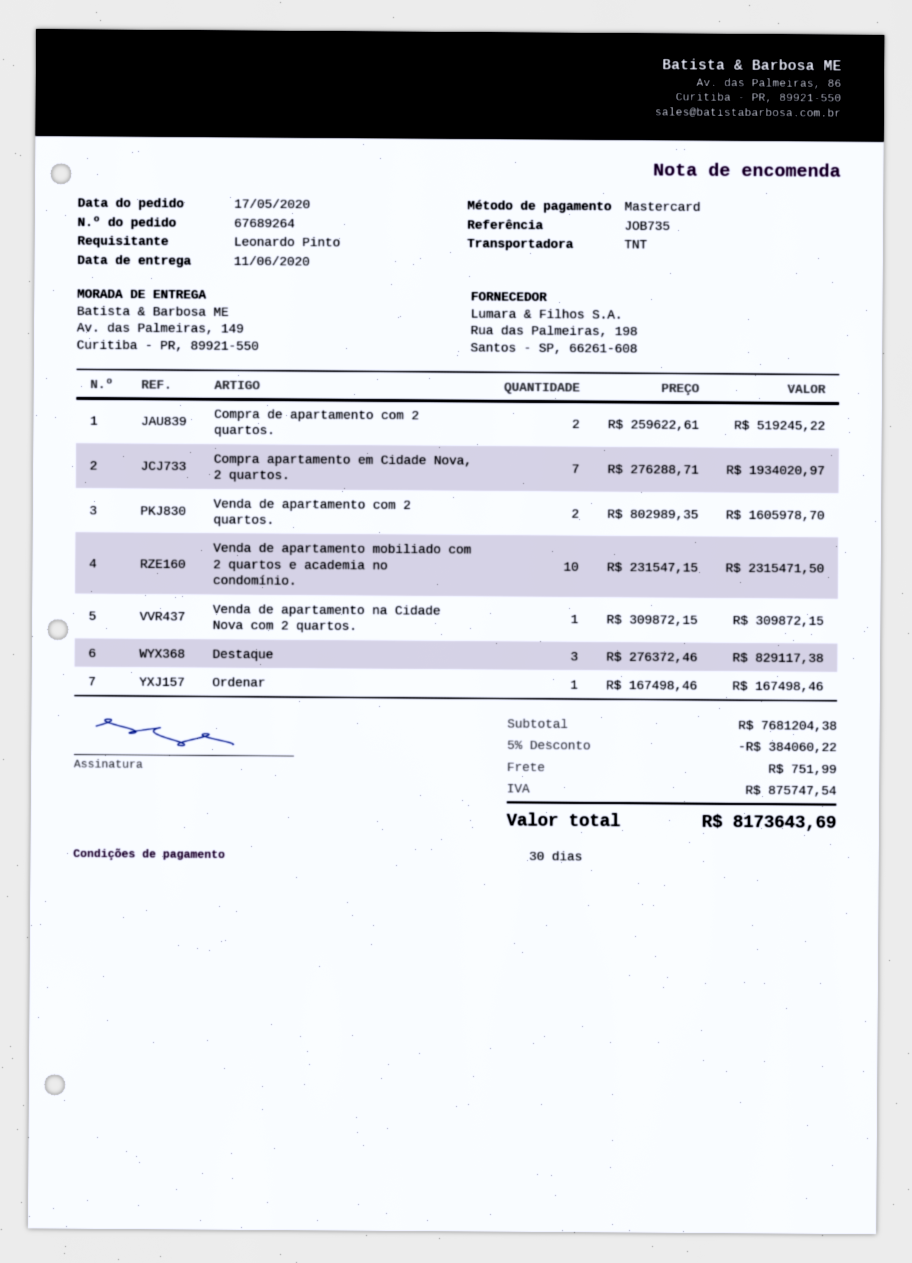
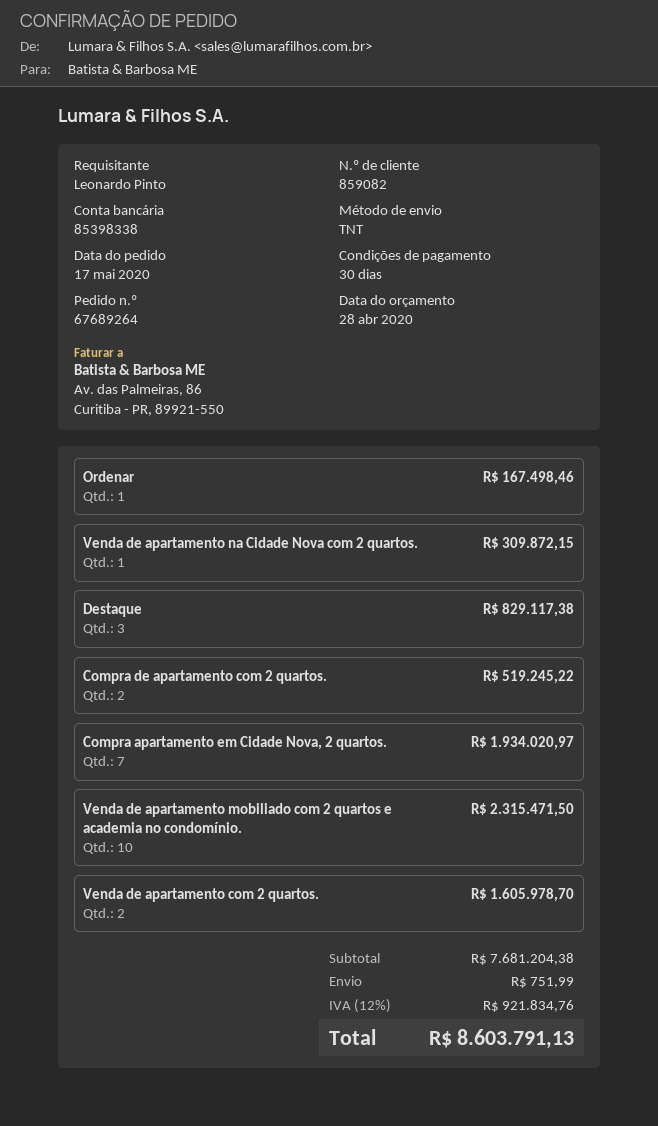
discount: 5% = 384060.22 -> none
tax: 875747.54 -> 921834.76
total: 8173643.69 -> 8603791.13

